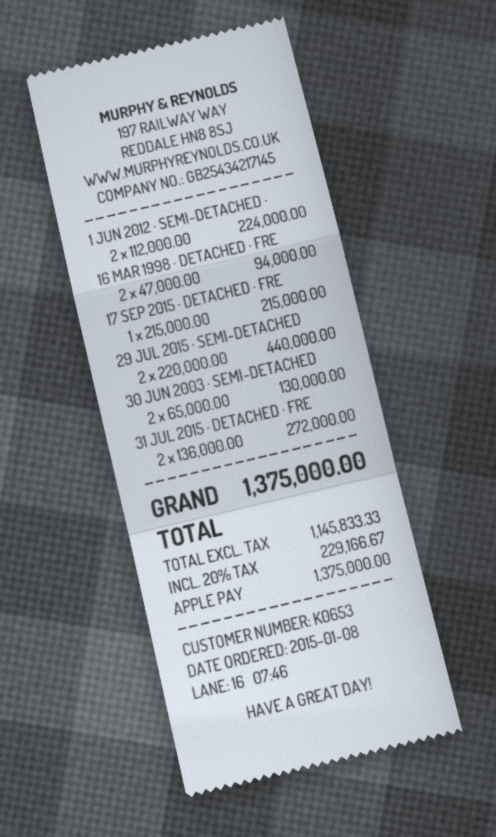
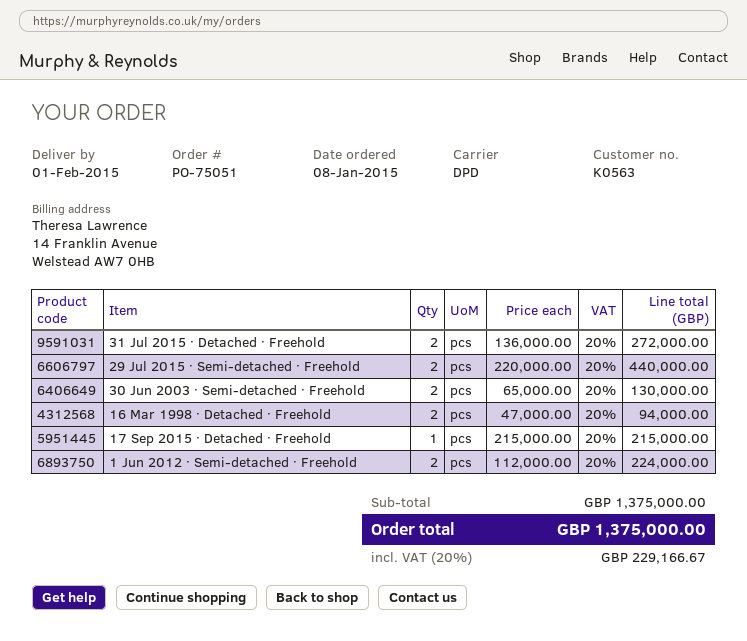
customer number: K0653 -> K0563

